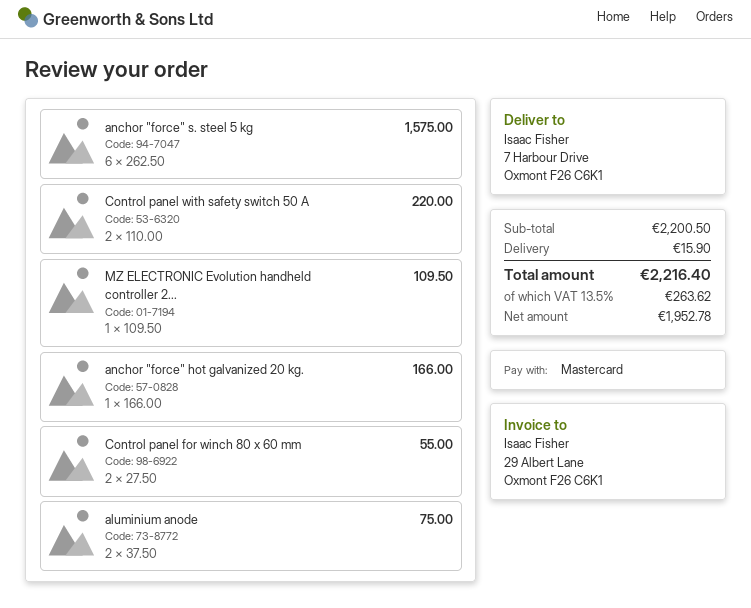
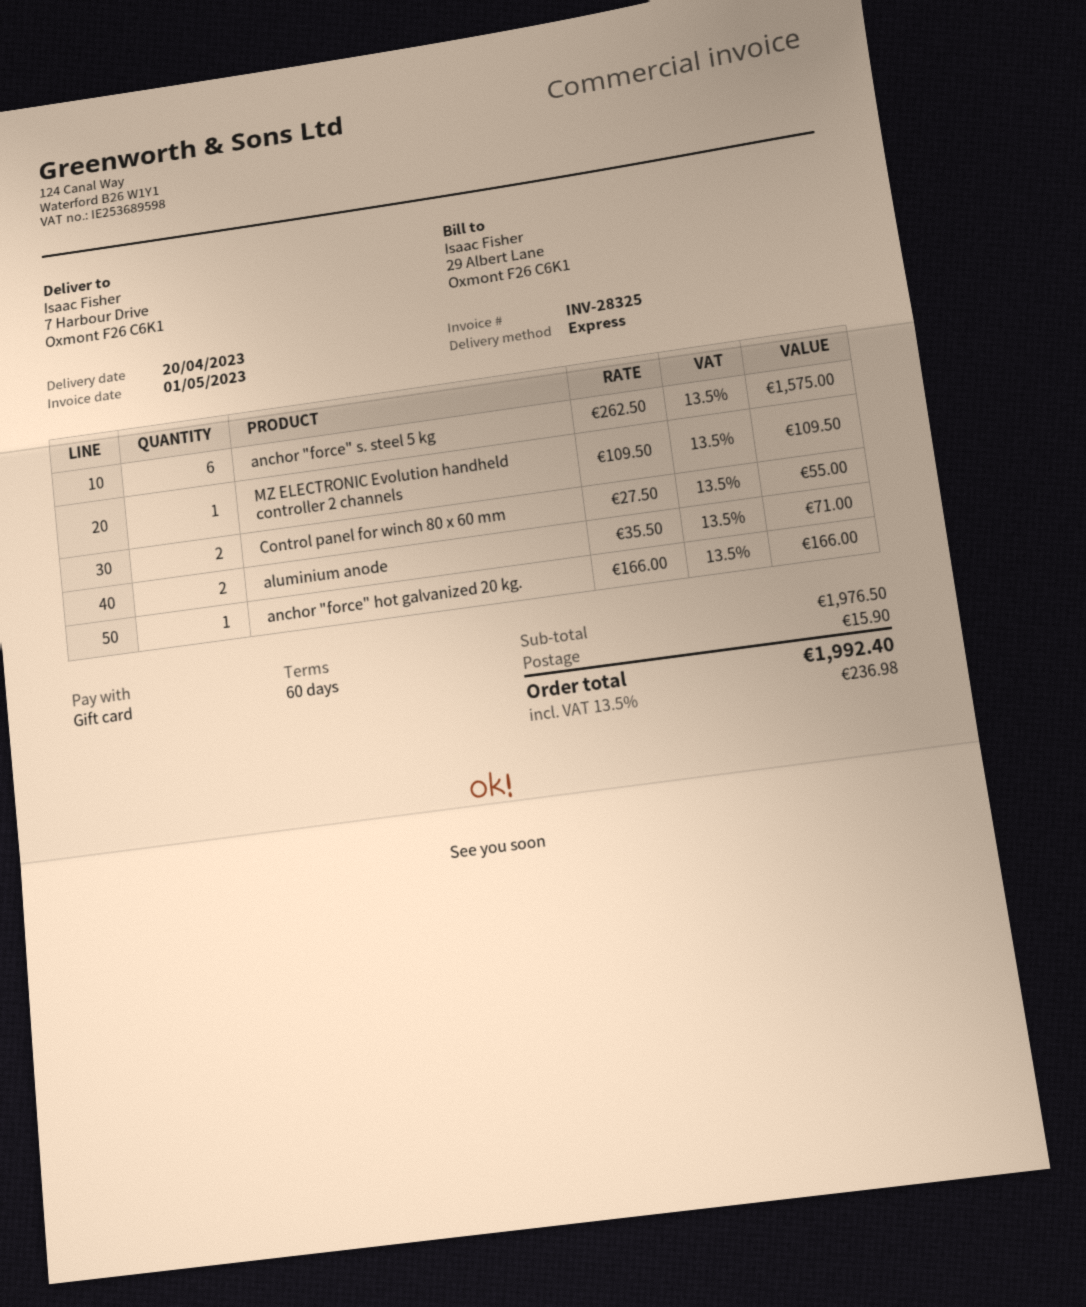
payment method: Mastercard -> gift card
Control panel with safety switch 50 A: 2 x 110.00 = 220.00 -> none
aluminium anode: 2 x 37.50 = 75.00 -> 2 x 35.50 = 71.00
subtotal: 2200.50 -> 1976.50
tax: 13.5% = 263.62 -> 13.5% = 236.98
total: 2216.40 -> 1992.40

